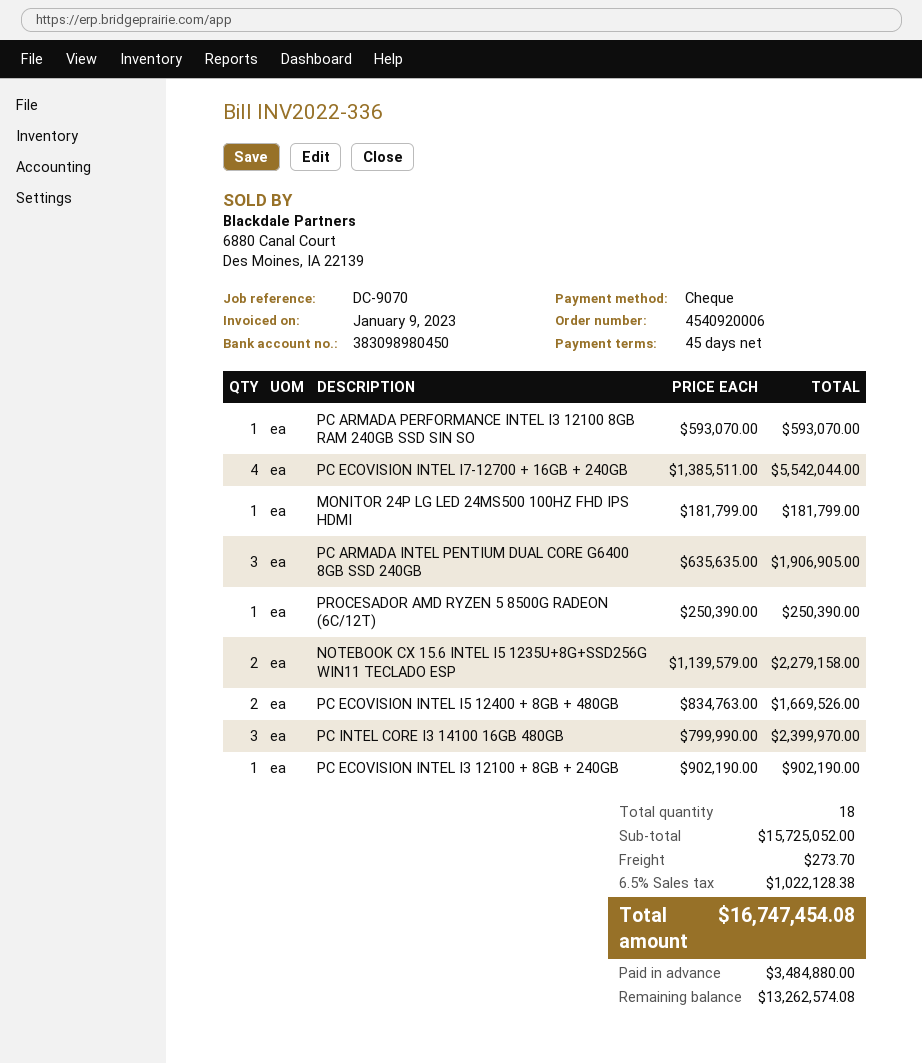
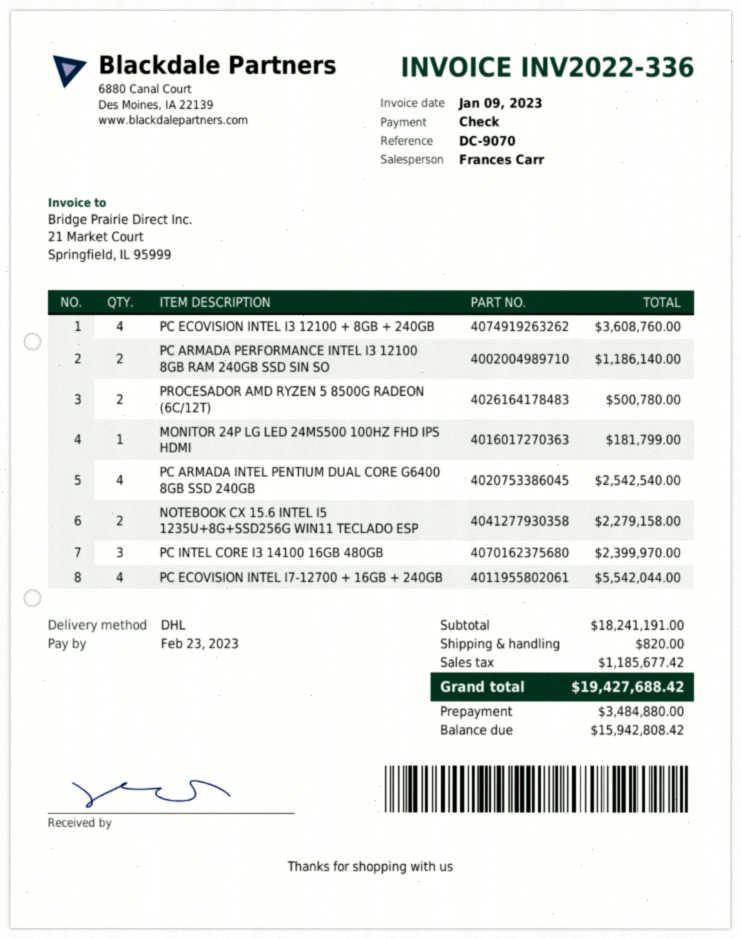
PC ARMADA PERFORMANCE INTEL I3 12100 8GB RAM 240GB SSD SIN SO: 1 for 593070.00 -> 2 for 1186140.00
PC ARMADA INTEL PENTIUM DUAL CORE G6400 8GB SSD 240GB: 3 for 1906905.00 -> 4 for 2542540.00
PROCESADOR AMD RYZEN 5 8500G RADEON (6C/12T): 1 for 250390.00 -> 2 for 500780.00
PC ECOVISION INTEL I5 12400 + 8GB + 480GB: 2 for 1669526.00 -> none
PC ECOVISION INTEL I3 12100 + 8GB + 240GB: 1 for 902190.00 -> 4 for 3608760.00
subtotal: 15725052.00 -> 18241191.00
shipping: 273.70 -> 820.00
tax: 1022128.38 -> 1185677.42
total: 16747454.08 -> 19427688.42
balance: 13262574.08 -> 15942808.42

